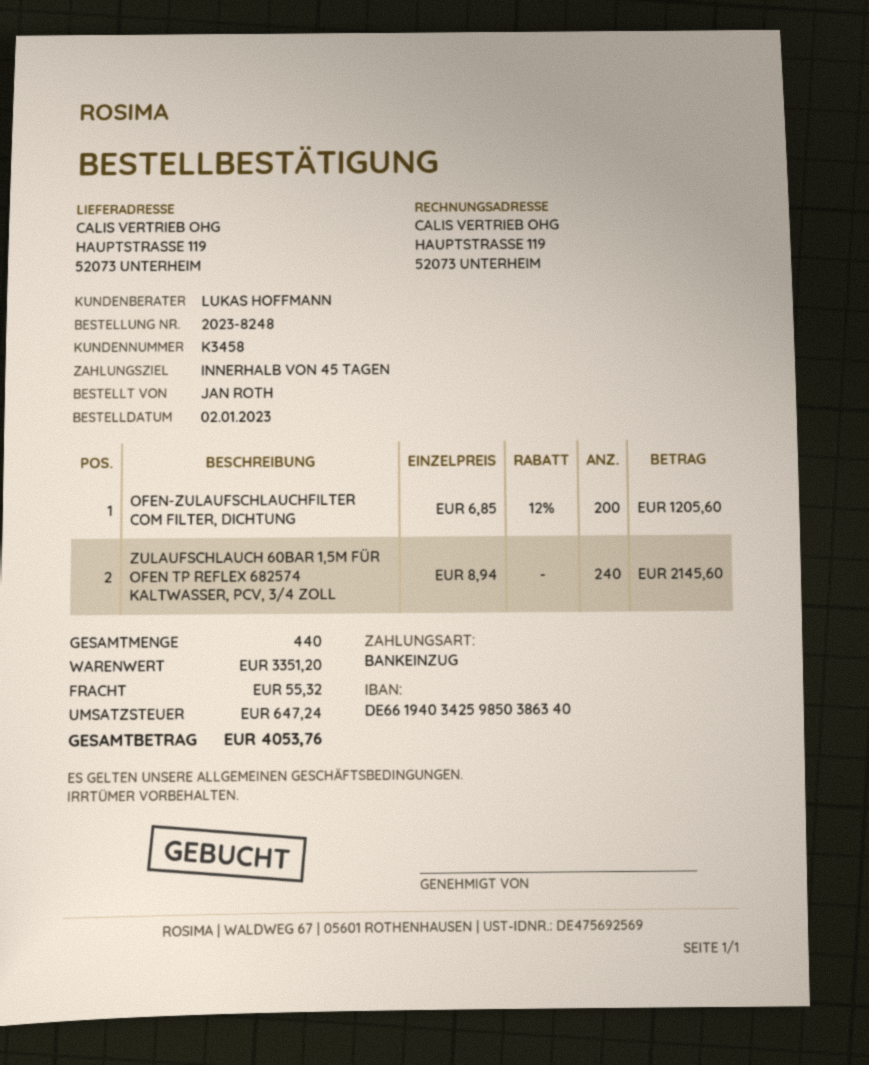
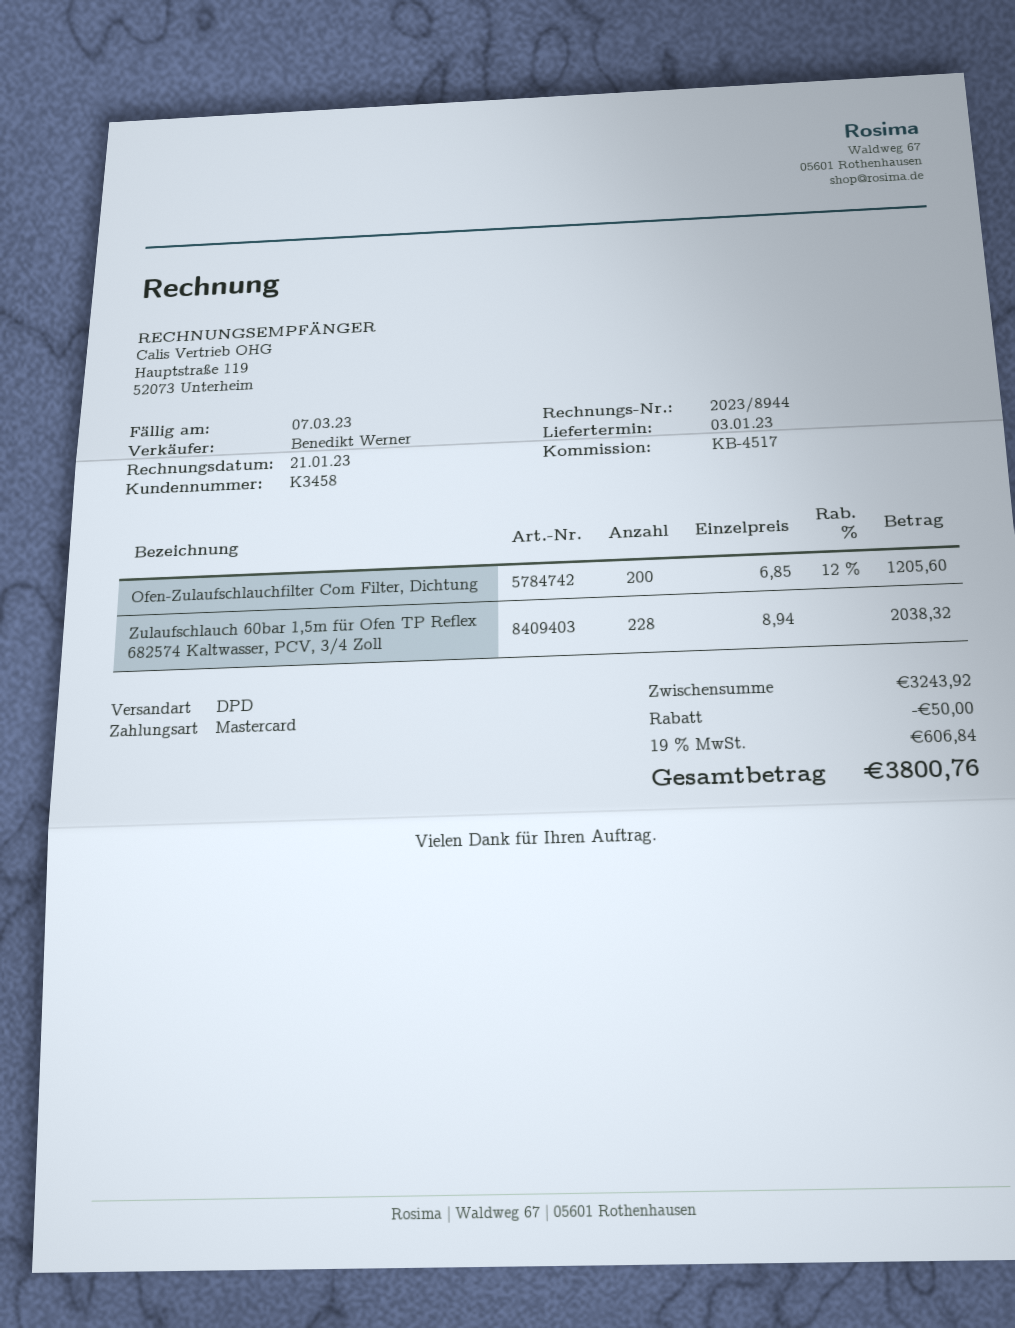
sales rep: LUKAS HOFFMANN -> Benedikt Werner
payment method: direct debit -> Mastercard
ZULAUFSCHLAUCH 60BAR 1,5M FÜR OFEN TP REFLEX 682574 KALTWASSER, PCV, 3/4 ZOLL: 240 x 8.94 = 2145.60 -> 228 x 8.94 = 2038.32
subtotal: 3351.20 -> 3243.92
discount: none -> 50.00
shipping: 55.32 -> none
tax: 647.24 -> 606.84
total: 4053.76 -> 3800.76

